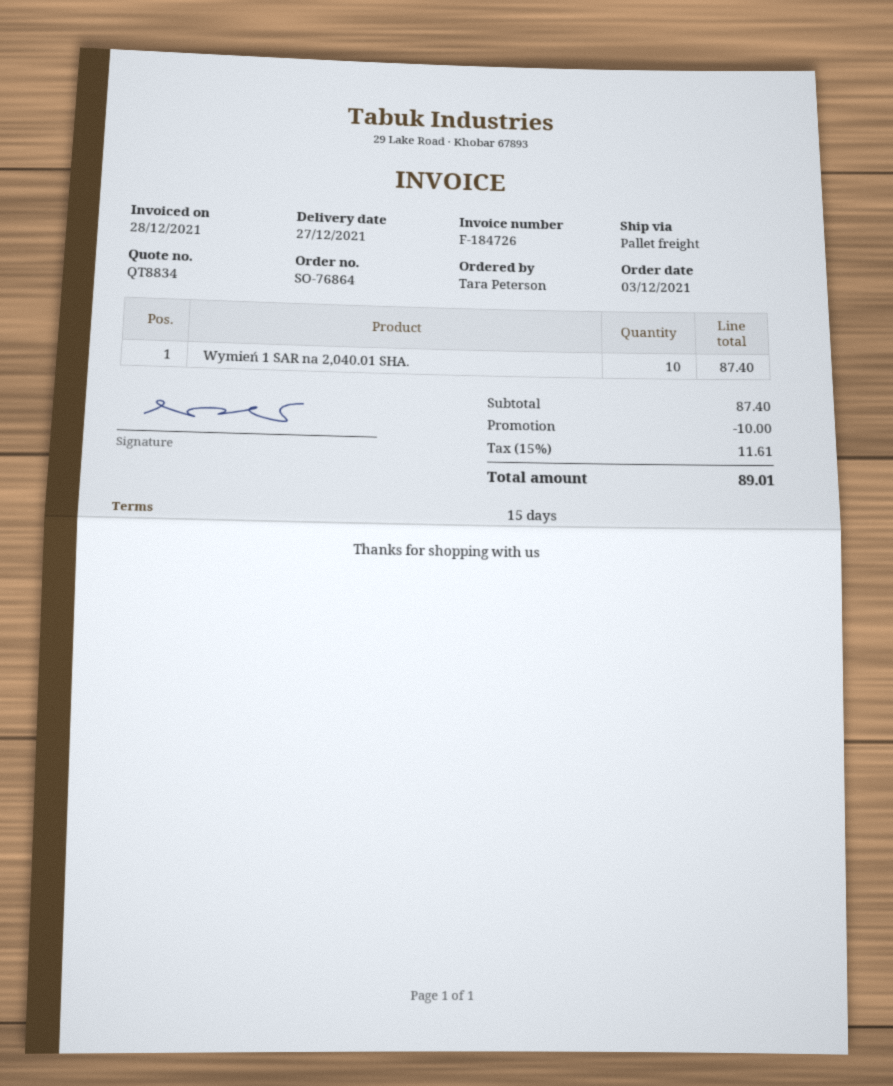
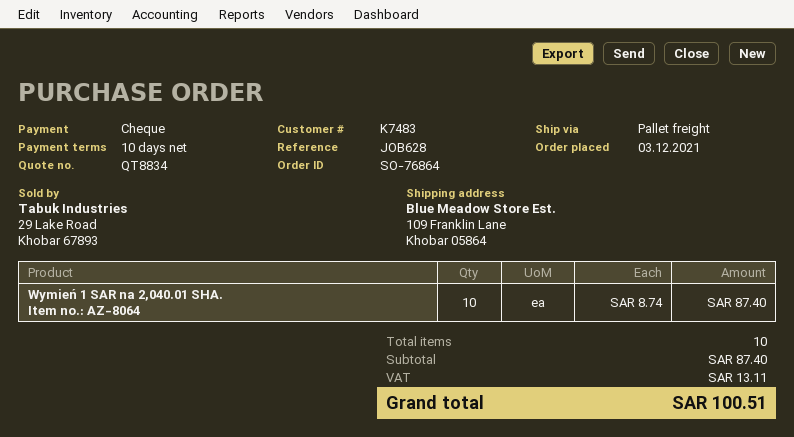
payment terms: 15 days -> 10 days
discount: 10.00 -> none
tax: 11.61 -> 13.11
total: 89.01 -> 100.51

